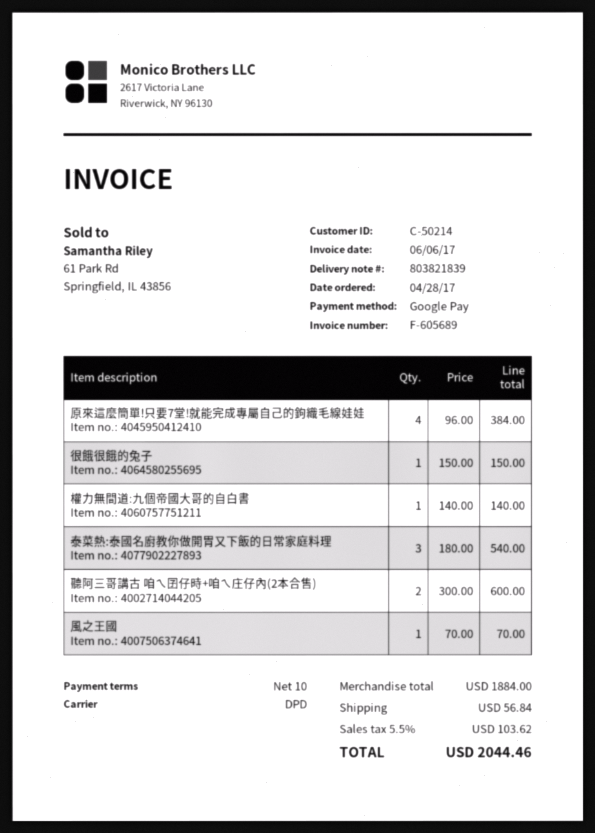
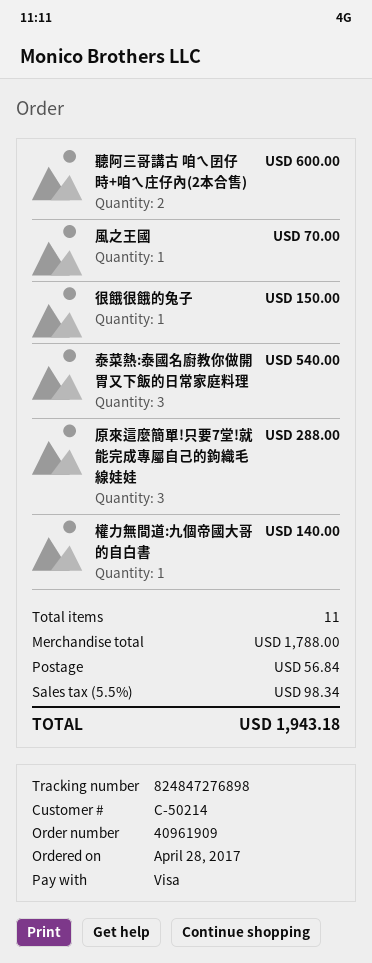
payment method: Google Pay -> Visa
原來這麼簡單!只要7堂!就能完成專屬自己的鉤織毛線娃娃: 4 for 384.00 -> 3 for 288.00
subtotal: 1884.00 -> 1788.00
tax: 5.5% = 103.62 -> 5.5% = 98.34
total: 2044.46 -> 1943.18

